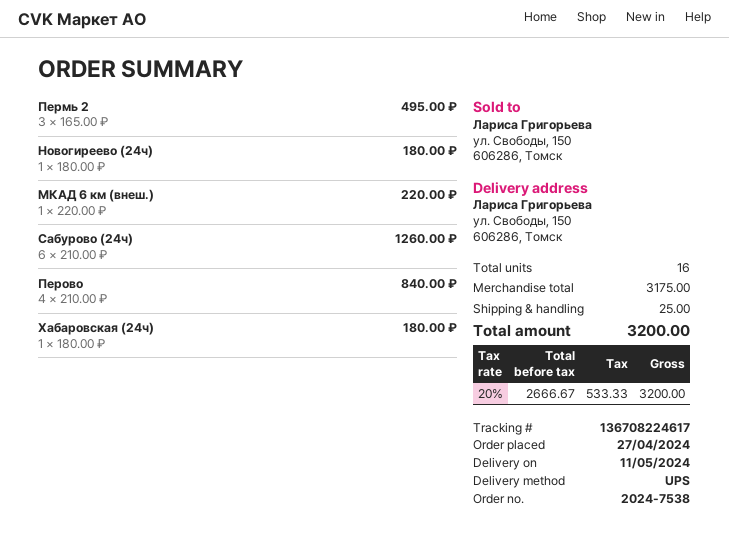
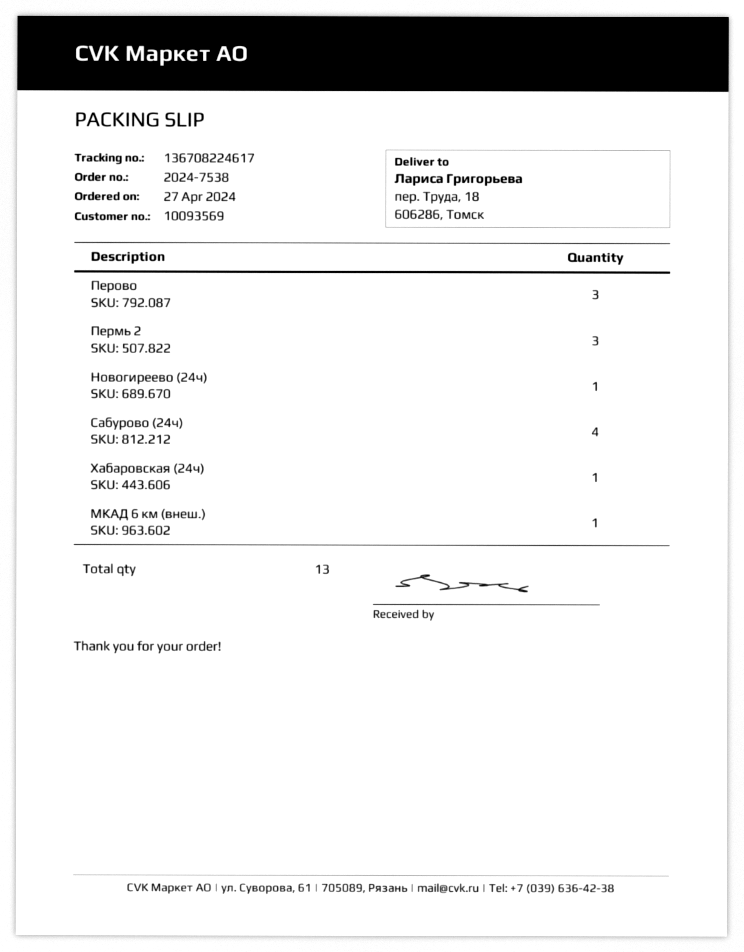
ship to: ул. Свободы, 150, 606286, Томск -> пер. Труда, 18, 606286, Томск
Сабурово (24ч): 6 -> 4
Перово: 4 -> 3
total quantity: 16 -> 13

